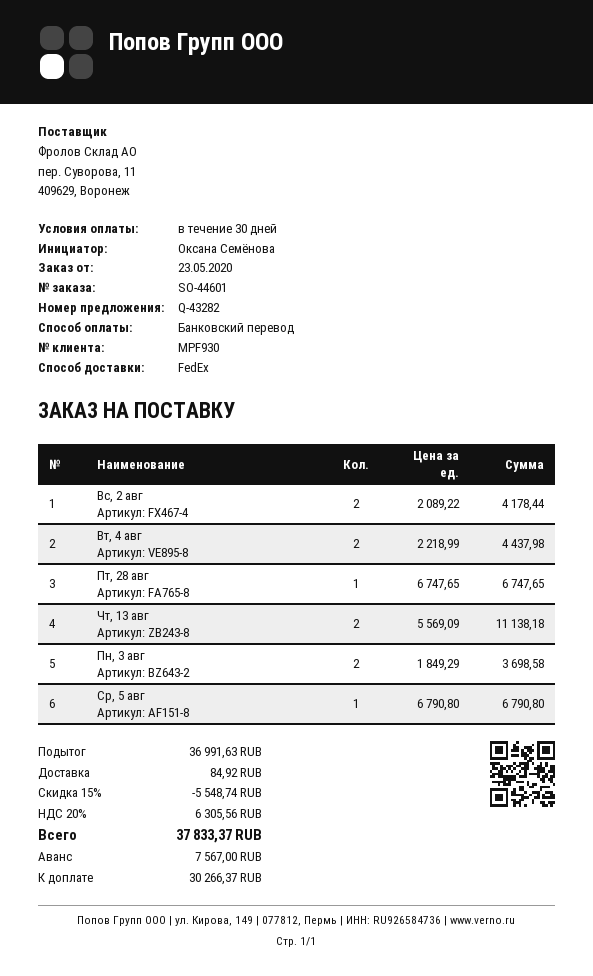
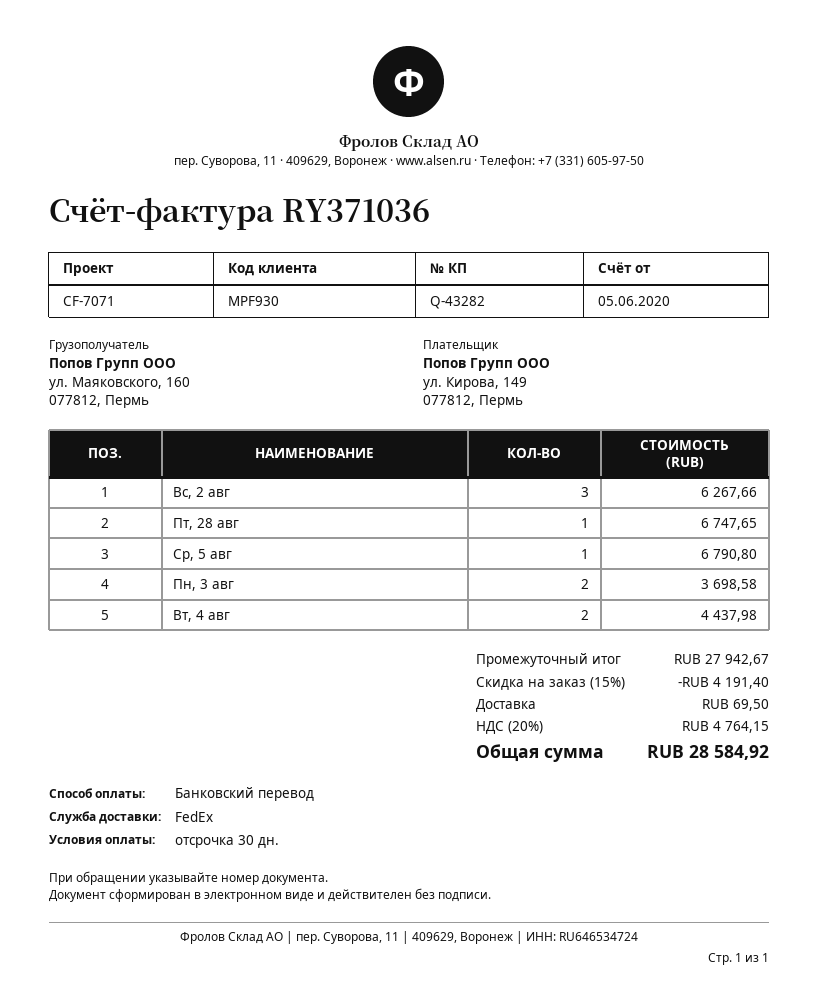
Вс, 2 авг: 2 for 4178.44 -> 3 for 6267.66
Чт, 13 авг: 2 for 11138.18 -> none
subtotal: 36991.63 -> 27942.67
discount: 15% = 5548.74 -> 15% = 4191.40
shipping: 84.92 -> 69.50
tax: 20% = 6305.56 -> 20% = 4764.15
total: 37833.37 -> 28584.92

